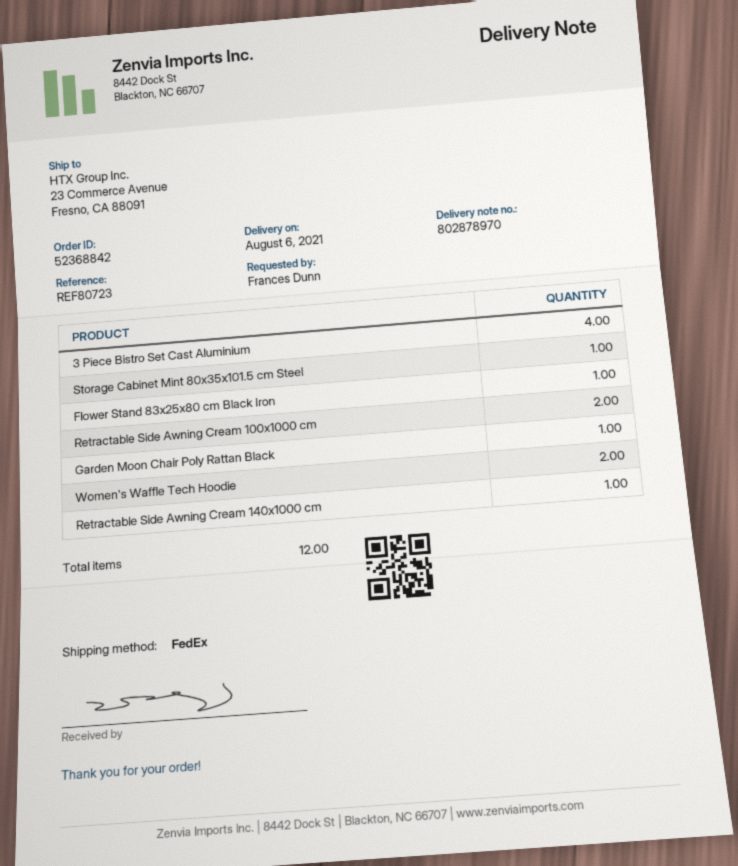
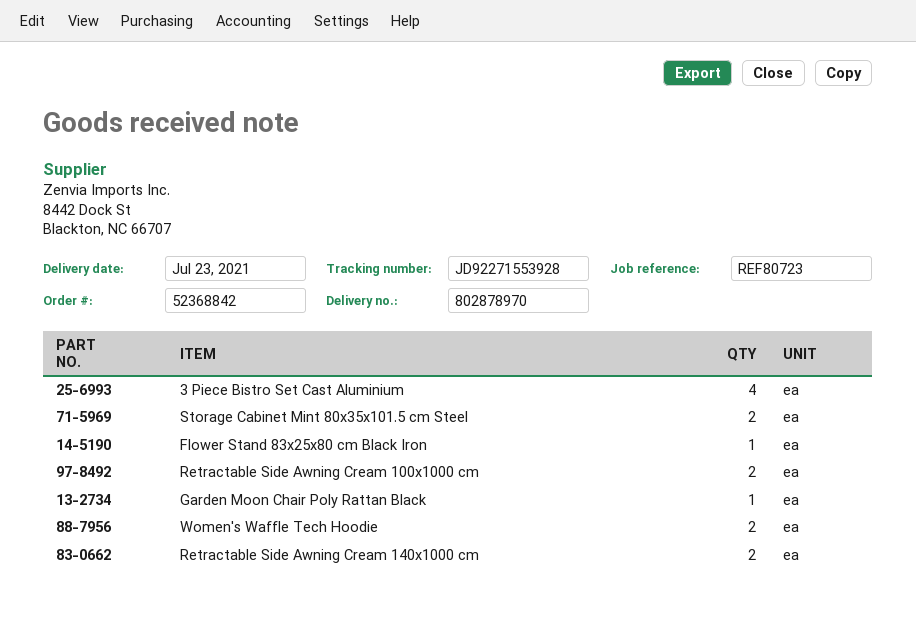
delivery date: 2021-08-06 -> 2021-07-23
Storage Cabinet Mint 80x35x101.5 cm Steel: 1 -> 2
Retractable Side Awning Cream 140x1000 cm: 1 -> 2

